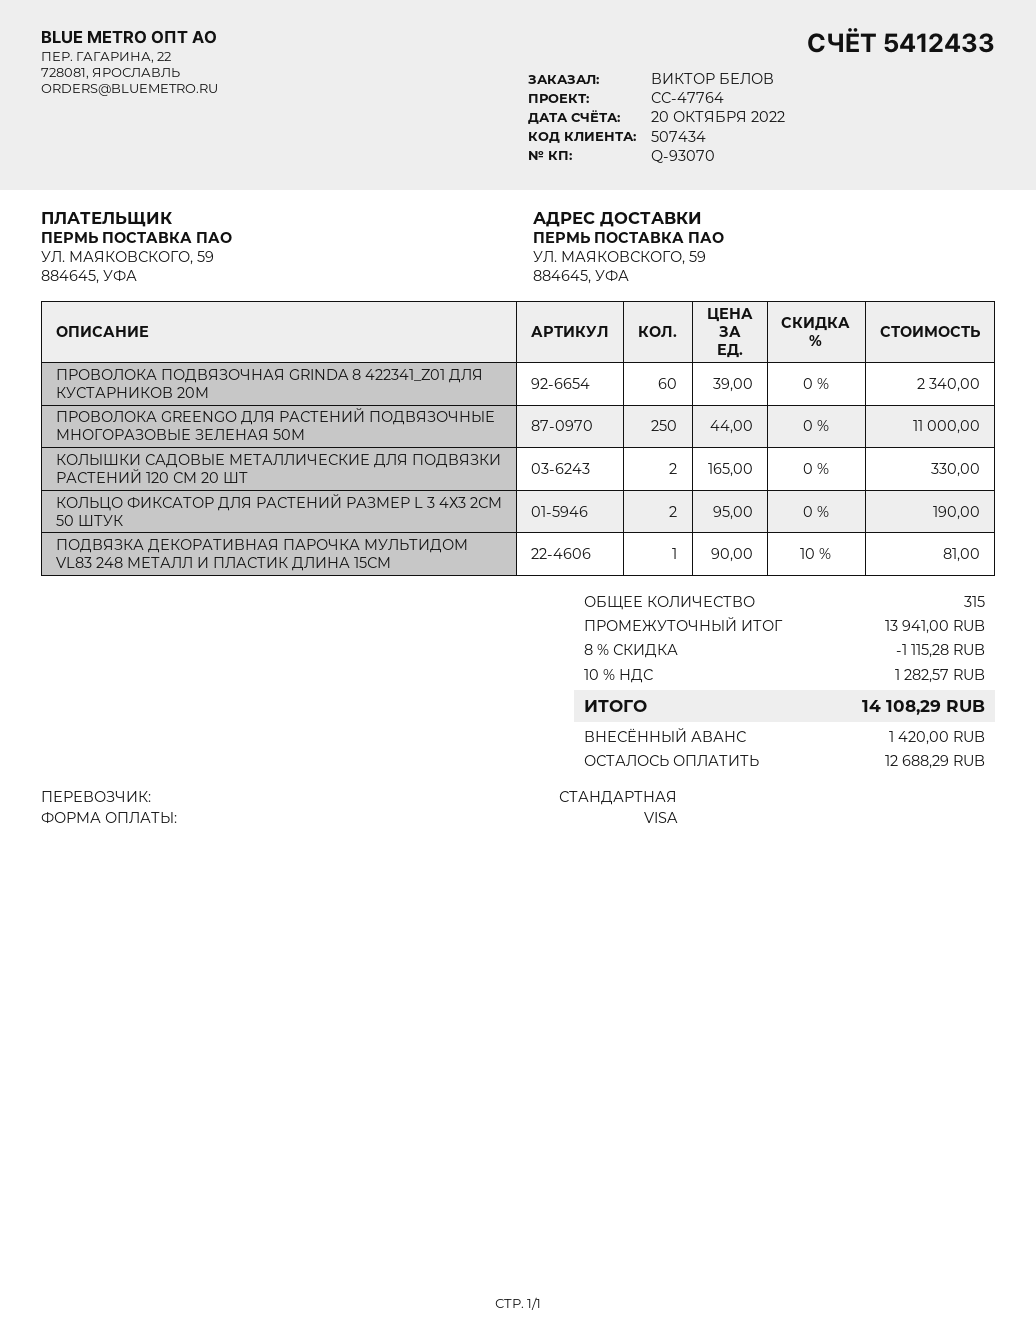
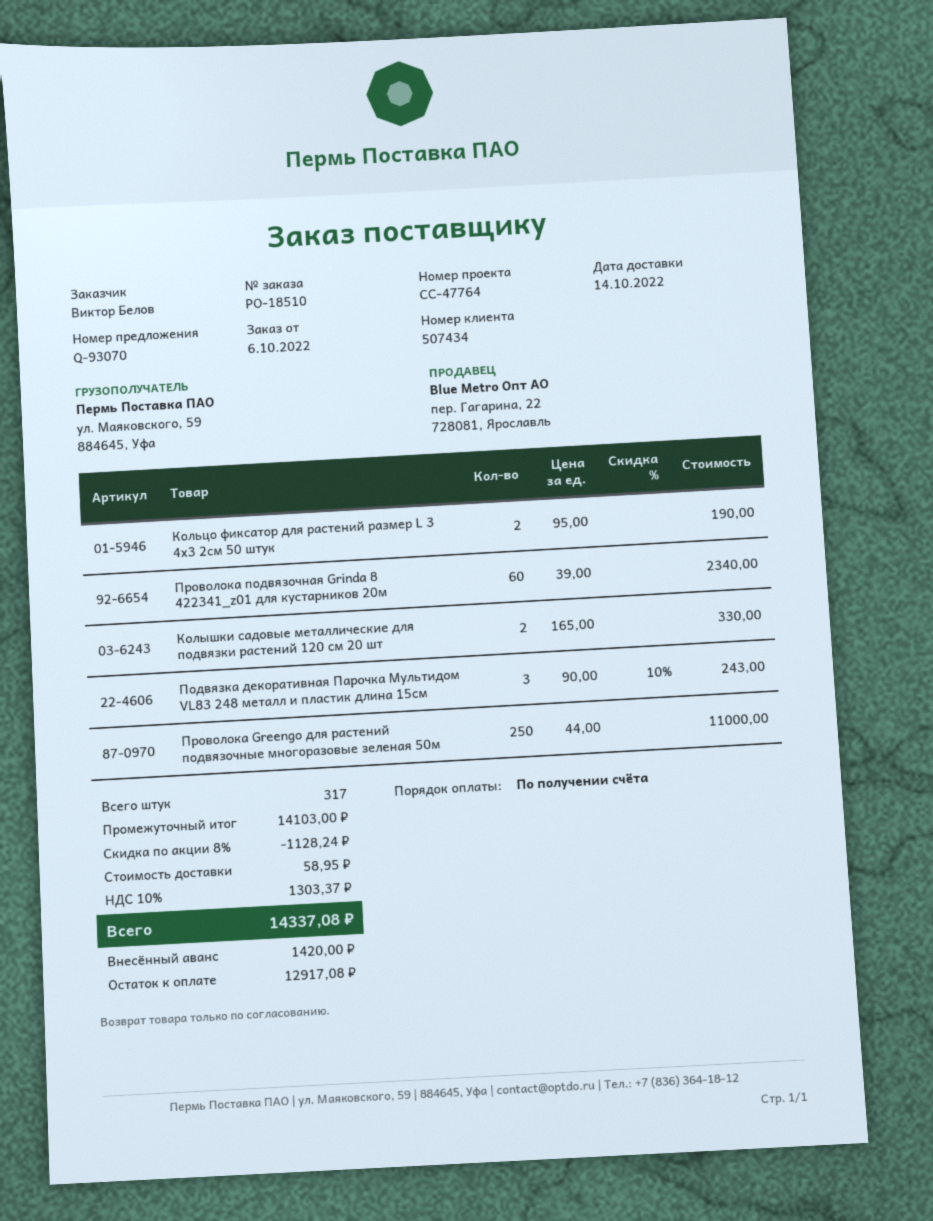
ПОДВЯЗКА ДЕКОРАТИВНАЯ ПАРОЧКА МУЛЬТИДОМ VL83 248 МЕТАЛЛ И ПЛАСТИК ДЛИНА 15СМ: 1 x 90.00 - 10% = 81.00 -> 3 x 90.00 - 10% = 243.00
total quantity: 315 -> 317
subtotal: 13941.00 -> 14103.00
discount: 8% = 1115.28 -> 8% = 1128.24
shipping: none -> 58.95
tax: 10% = 1282.57 -> 10% = 1303.37
total: 14108.29 -> 14337.08
balance: 12688.29 -> 12917.08

